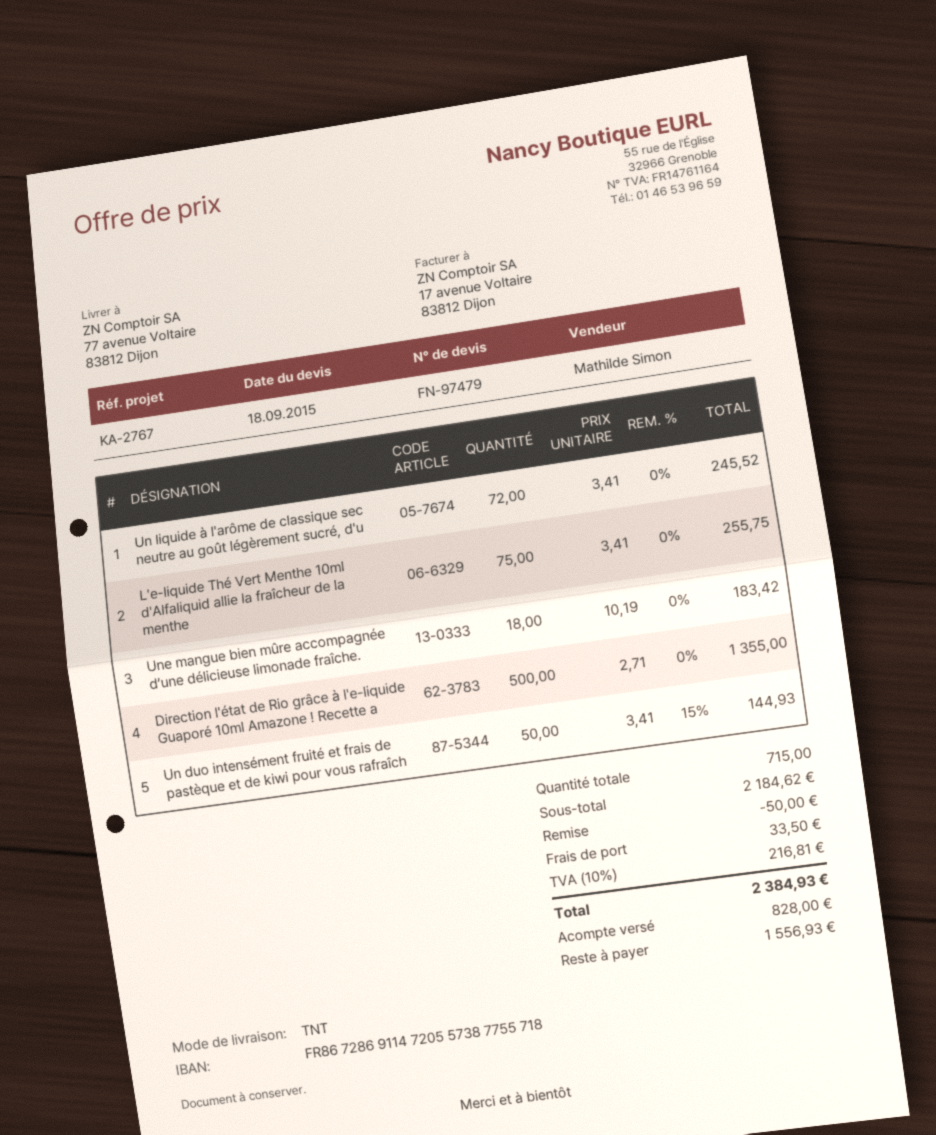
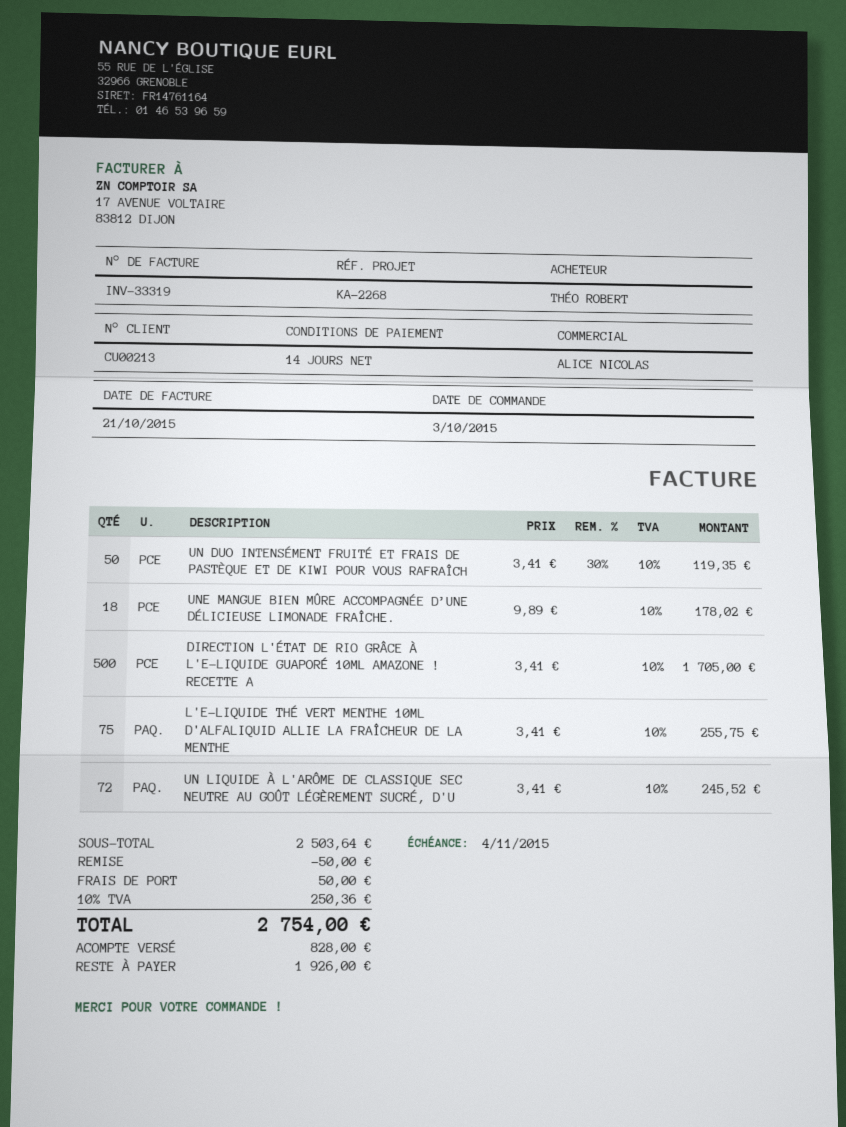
reference: KA-2767 -> KA-2268
sales rep: Mathilde Simon -> ALICE NICOLAS
Une mangue bien mûre accompagnée d’une délicieuse limonade fraîche.: 18 x 10.19 = 183.42 -> 18 x 9.89 = 178.02
Direction l'état de Rio grâce à l'e-liquide Guaporé 10ml Amazone ! Recette a: 500 x 2.71 = 1355.00 -> 500 x 3.41 = 1705.00
Un duo intensément fruité et frais de pastèque et de kiwi pour vous rafraîch: 50 x 3.41 - 15% = 144.93 -> 50 x 3.41 - 30% = 119.35
subtotal: 2184.62 -> 2503.64
shipping: 33.50 -> 50.00
tax: 10% = 216.81 -> 10% = 250.36
total: 2384.93 -> 2754.00
balance: 1556.93 -> 1926.00

